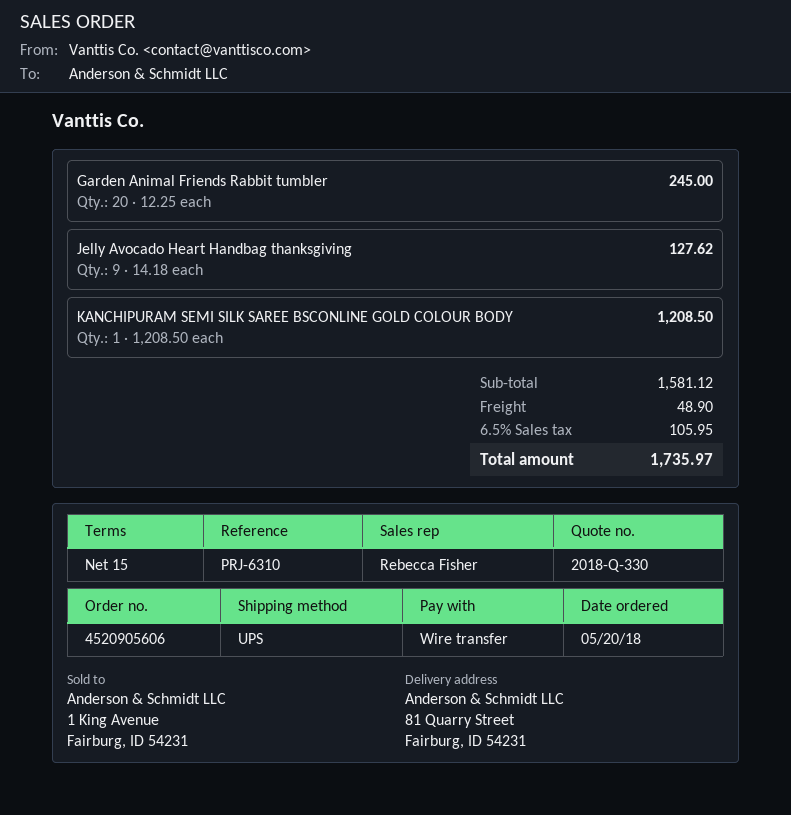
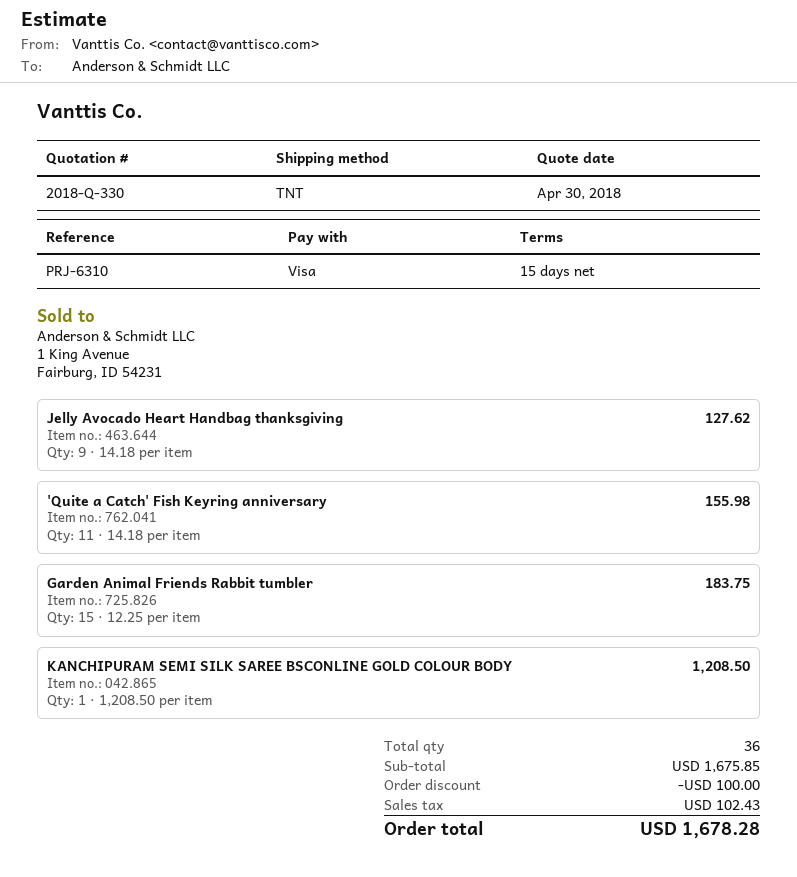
payment method: bank transfer -> Visa
shipping method: UPS -> TNT
Garden Animal Friends Rabbit tumbler: 20 x 12.25 = 245.00 -> 15 x 12.25 = 183.75
'Quite a Catch' Fish Keyring anniversary: none -> 11 x 14.18 = 155.98
subtotal: 1581.12 -> 1675.85
discount: none -> 100.00
shipping: 48.90 -> none
tax: 105.95 -> 102.43
total: 1735.97 -> 1678.28

